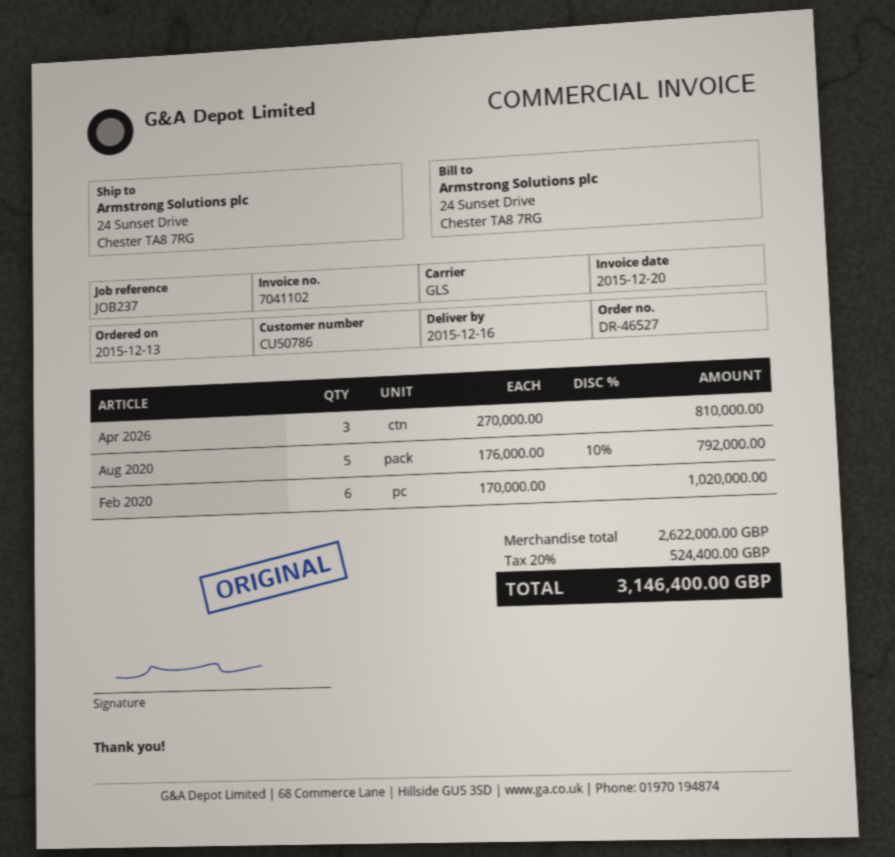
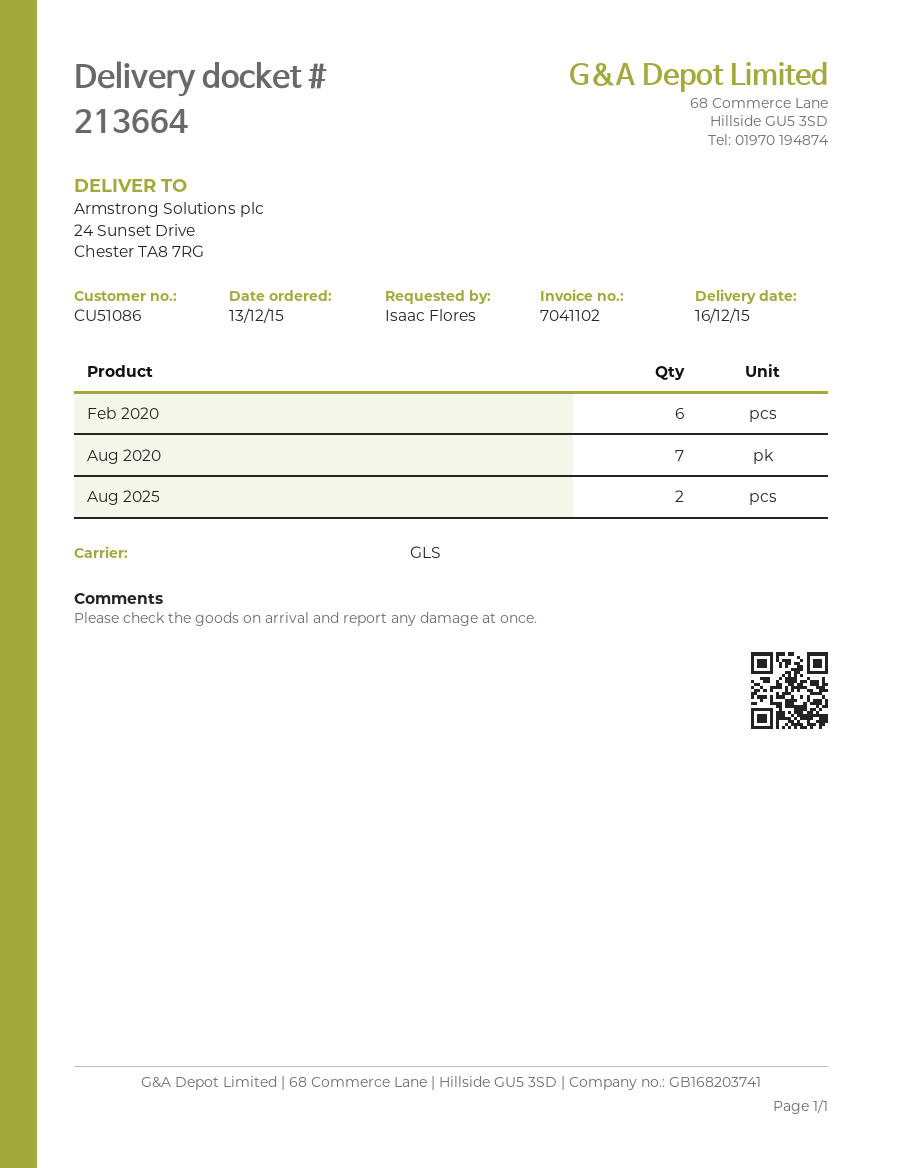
customer number: CU50786 -> CU51086
Apr 2026: 3 -> none
Aug 2020: 5 -> 7
Aug 2025: none -> 2

